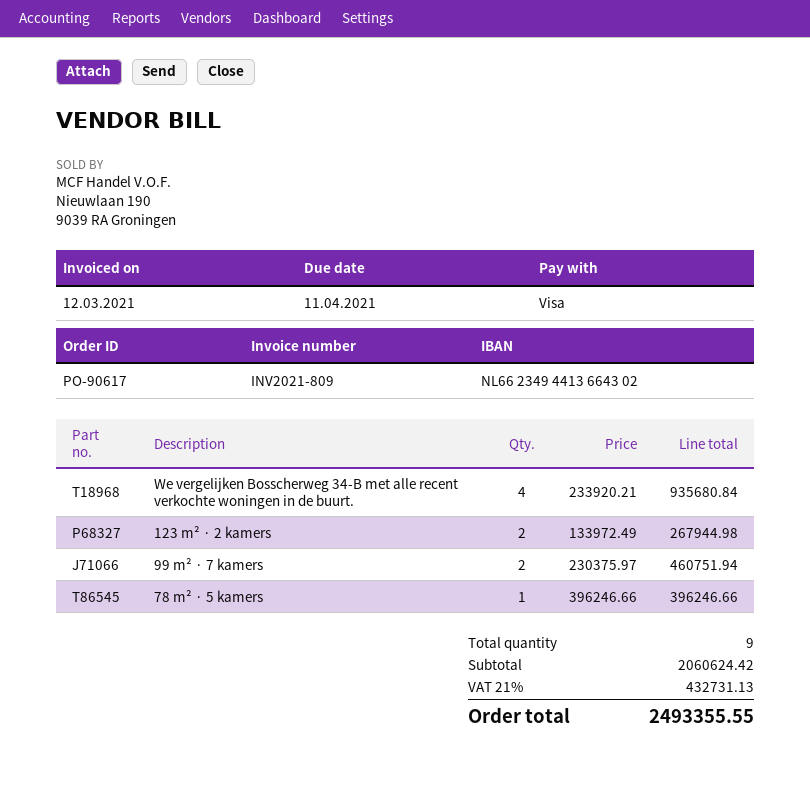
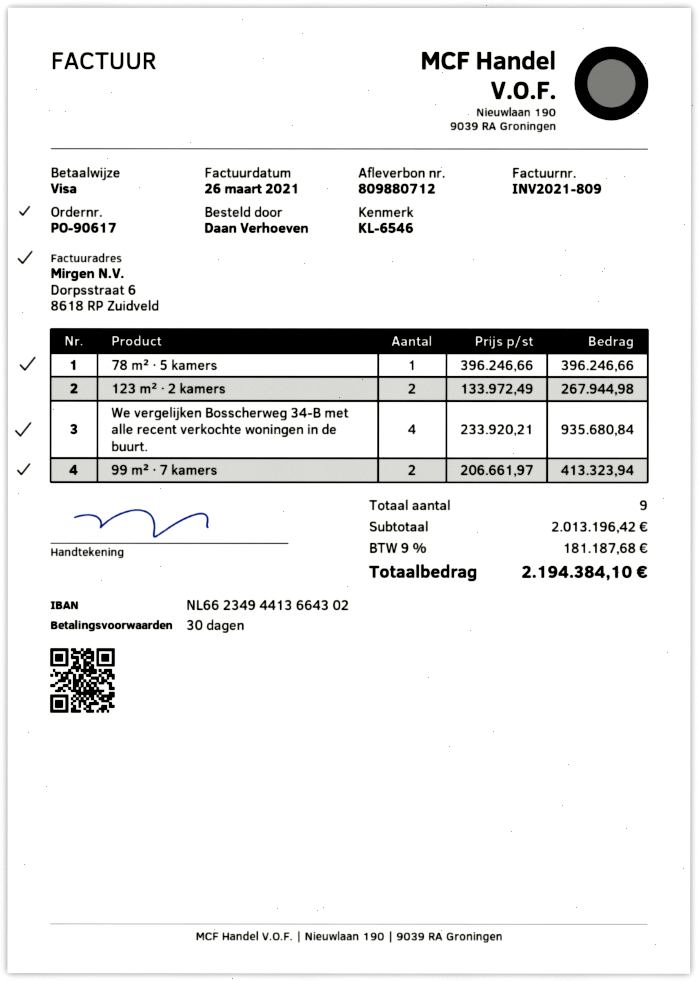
invoice date: 2021-03-12 -> 2021-03-26
99 m² · 7 kamers: 2 x 230375.97 = 460751.94 -> 2 x 206661.97 = 413323.94
subtotal: 2060624.42 -> 2013196.42
tax: 21% = 432731.13 -> 9% = 181187.68
total: 2493355.55 -> 2194384.10

